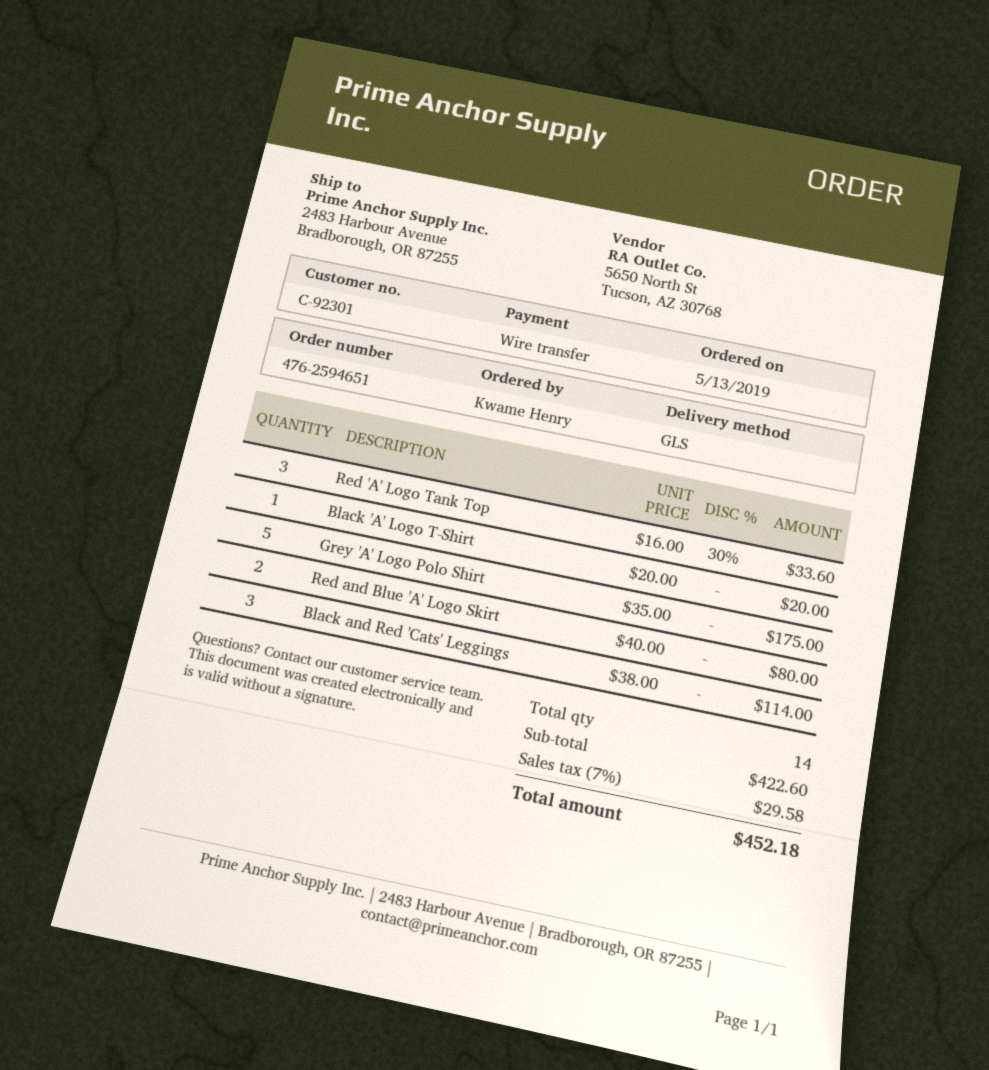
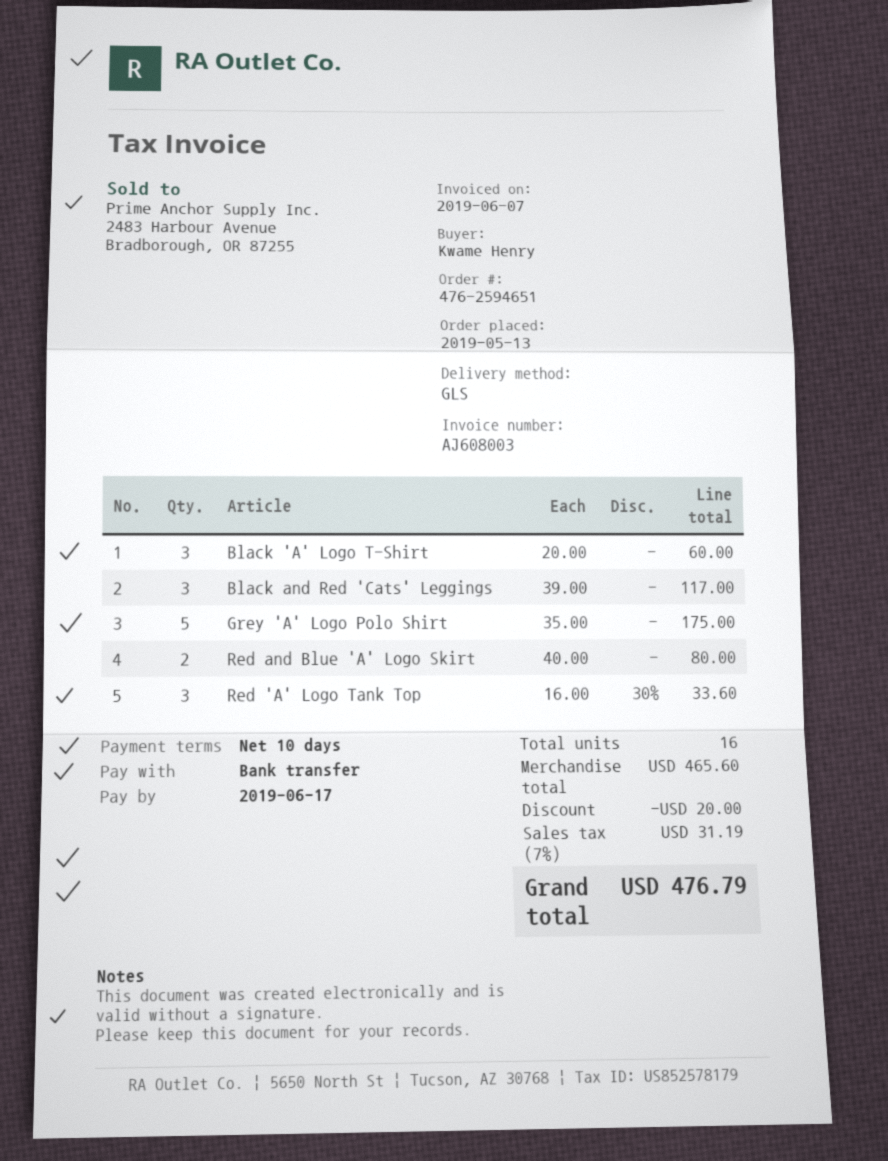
Black 'A' Logo T-Shirt: 1 x 20.00 = 20.00 -> 3 x 20.00 = 60.00
Black and Red 'Cats' Leggings: 3 x 38.00 = 114.00 -> 3 x 39.00 = 117.00
total quantity: 14 -> 16
subtotal: 422.60 -> 465.60
discount: none -> 20.00
tax: 7% = 29.58 -> 7% = 31.19
total: 452.18 -> 476.79

